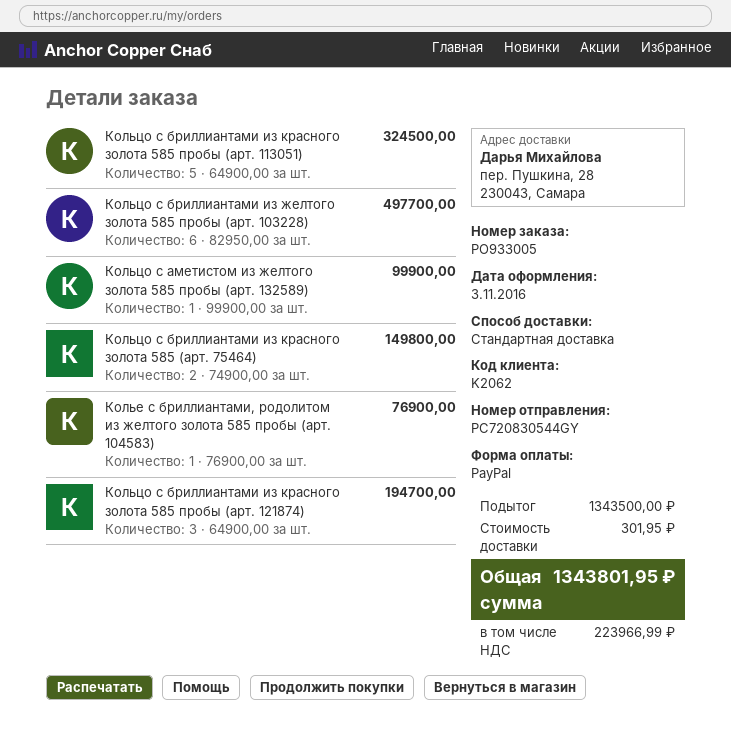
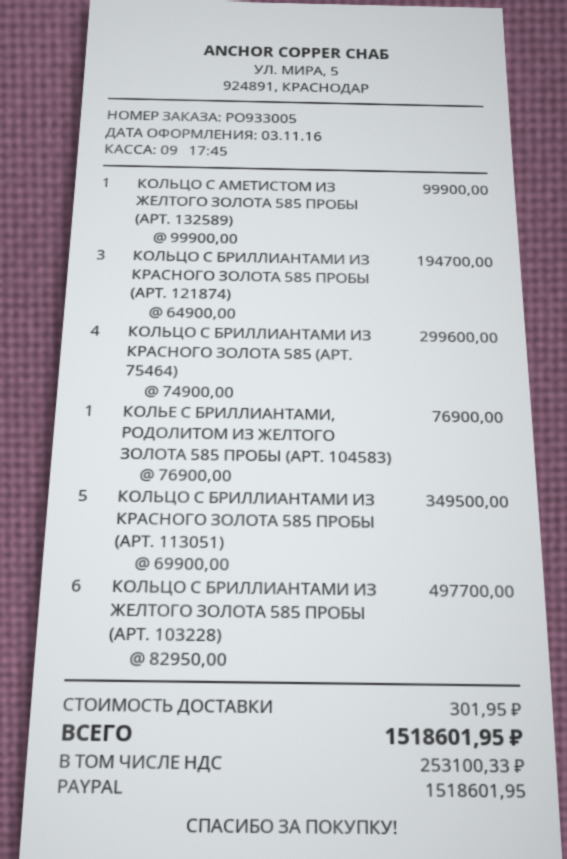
Кольцо с бриллиантами из красного золота 585 пробы (арт. 113051): 5 x 64900.00 = 324500.00 -> 5 x 69900.00 = 349500.00
Кольцо с бриллиантами из красного золота 585 (арт. 75464): 2 x 74900.00 = 149800.00 -> 4 x 74900.00 = 299600.00
tax: 223966.99 -> 253100.33
total: 1343801.95 -> 1518601.95

